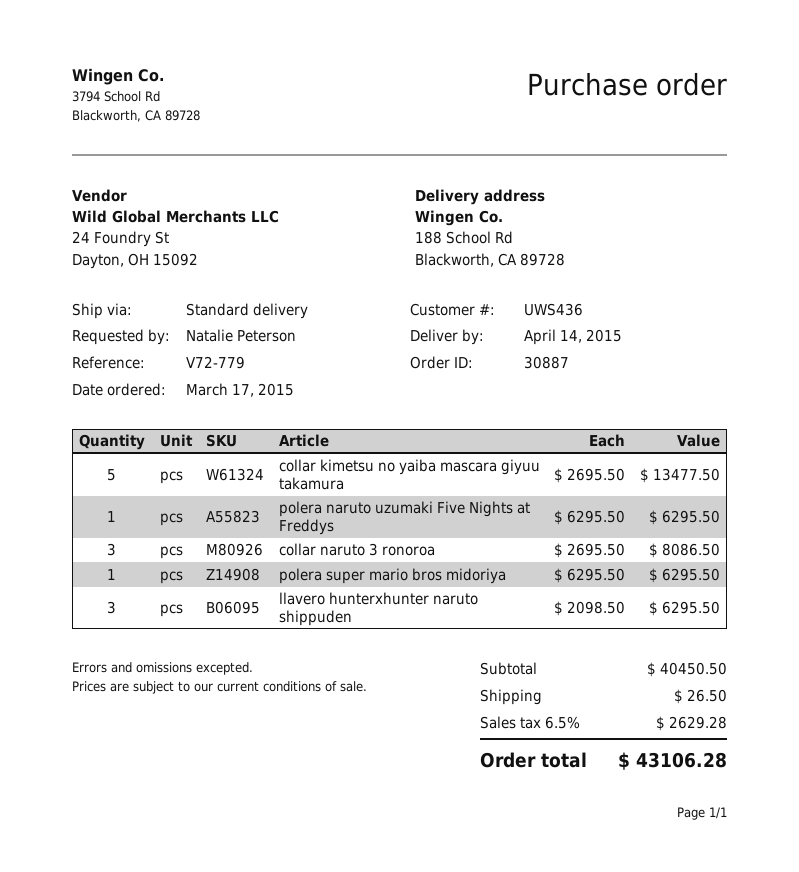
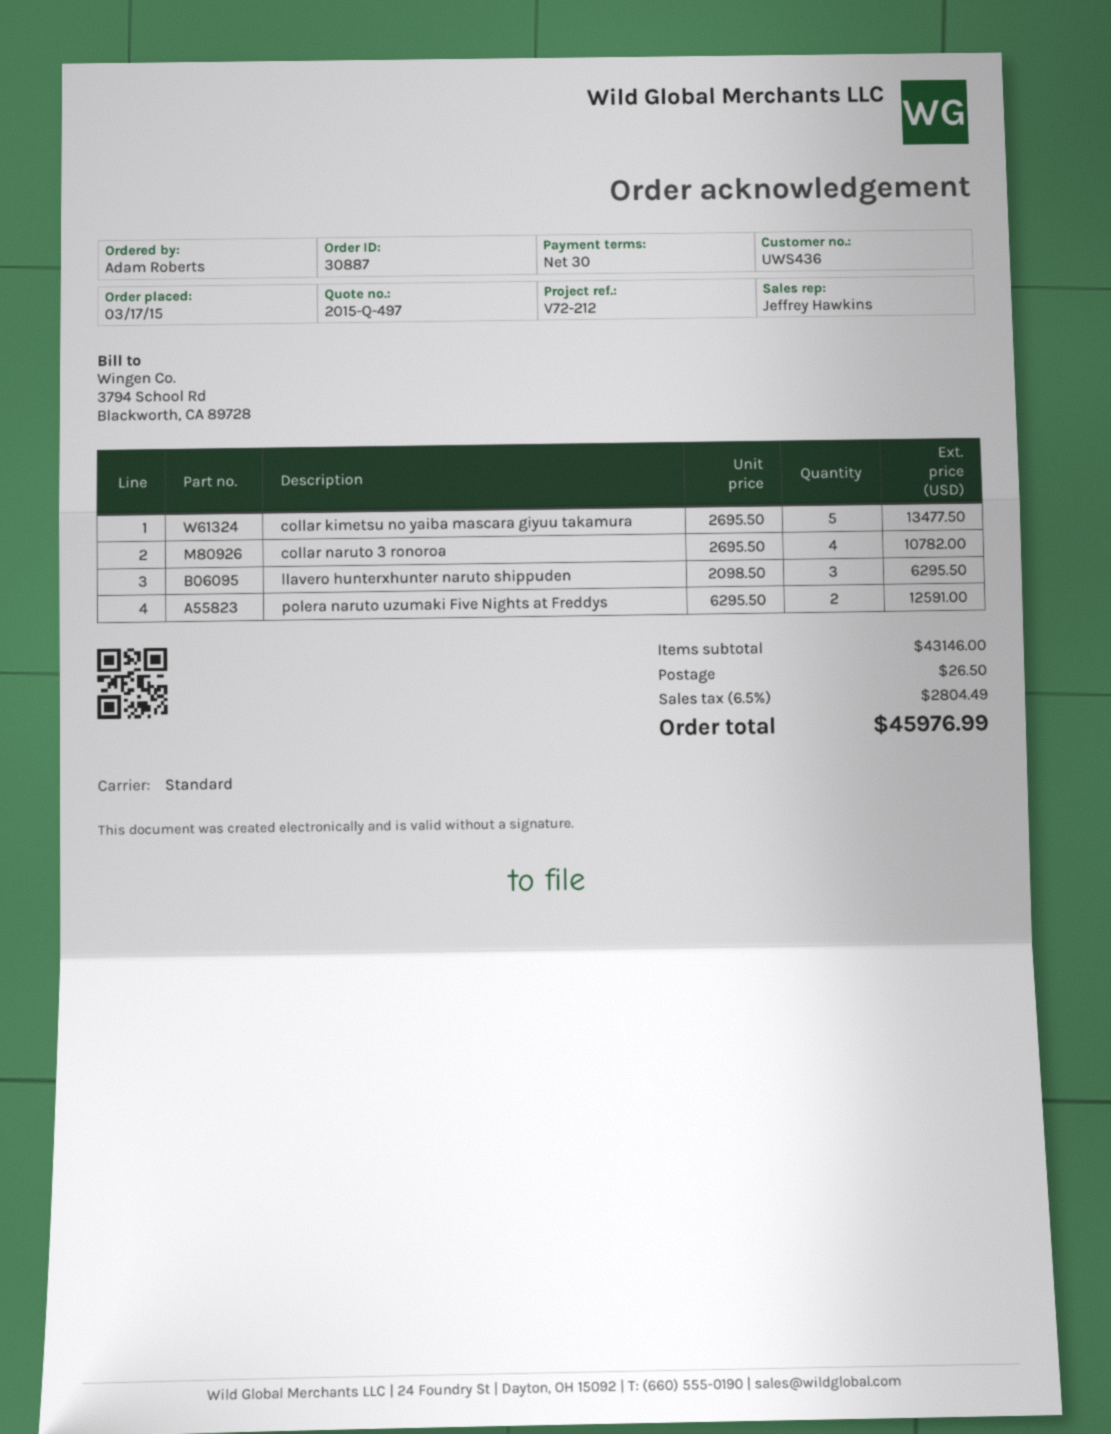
reference: V72-779 -> V72-212
ordered by: Natalie Peterson -> Adam Roberts
polera naruto uzumaki Five Nights at Freddys: 1 x 6295.50 = 6295.50 -> 2 x 6295.50 = 12591.00
collar naruto 3 ronoroa: 3 x 2695.50 = 8086.50 -> 4 x 2695.50 = 10782.00
polera super mario bros midoriya: 1 x 6295.50 = 6295.50 -> none
subtotal: 40450.50 -> 43146.00
tax: 6.5% = 2629.28 -> 6.5% = 2804.49
total: 43106.28 -> 45976.99

